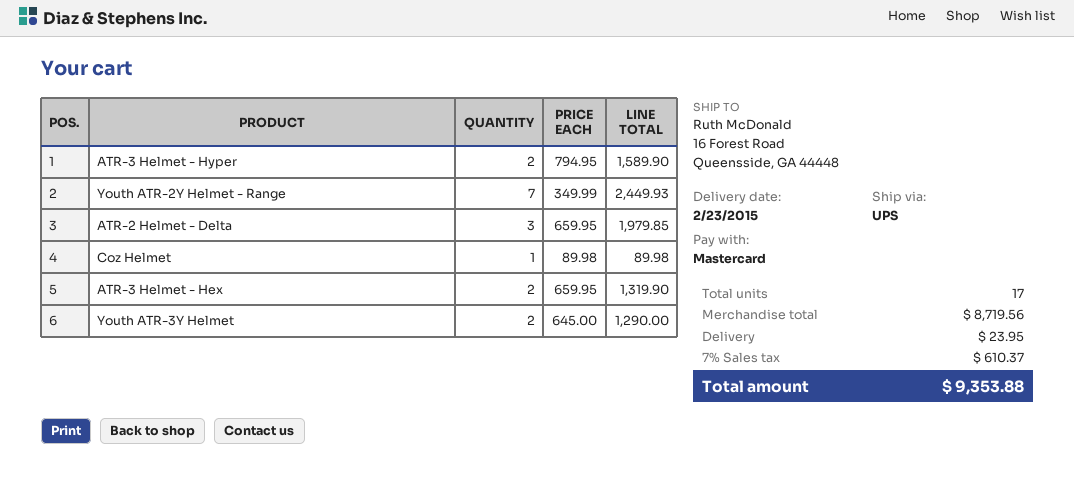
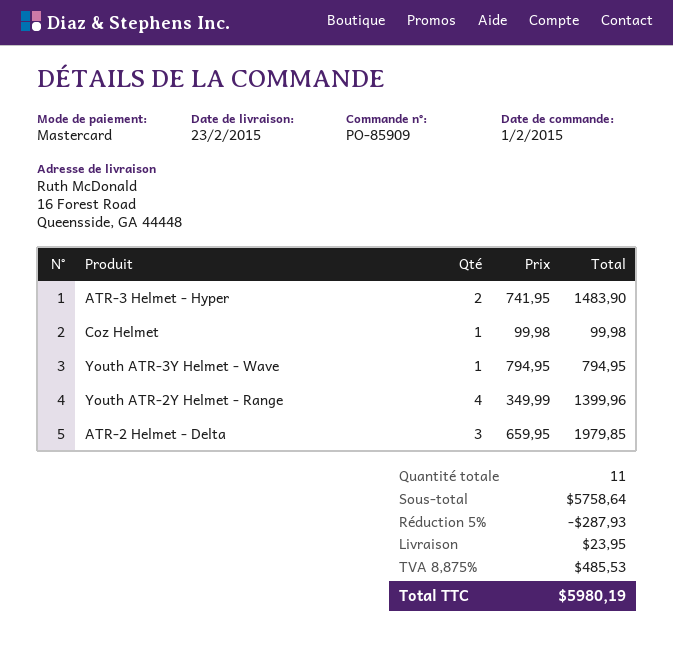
ATR-3 Helmet - Hyper: 2 x 794.95 = 1589.90 -> 2 x 741.95 = 1483.90
Youth ATR-2Y Helmet - Range: 7 x 349.99 = 2449.93 -> 4 x 349.99 = 1399.96
Coz Helmet: 1 x 89.98 = 89.98 -> 1 x 99.98 = 99.98
ATR-3 Helmet - Hex: 2 x 659.95 = 1319.90 -> none
Youth ATR-3Y Helmet: 2 x 645.00 = 1290.00 -> none
Youth ATR-3Y Helmet - Wave: none -> 1 x 794.95 = 794.95
total quantity: 17 -> 11
subtotal: 8719.56 -> 5758.64
discount: none -> 5% = 287.93
tax: 7% = 610.37 -> 8.875% = 485.53
total: 9353.88 -> 5980.19

